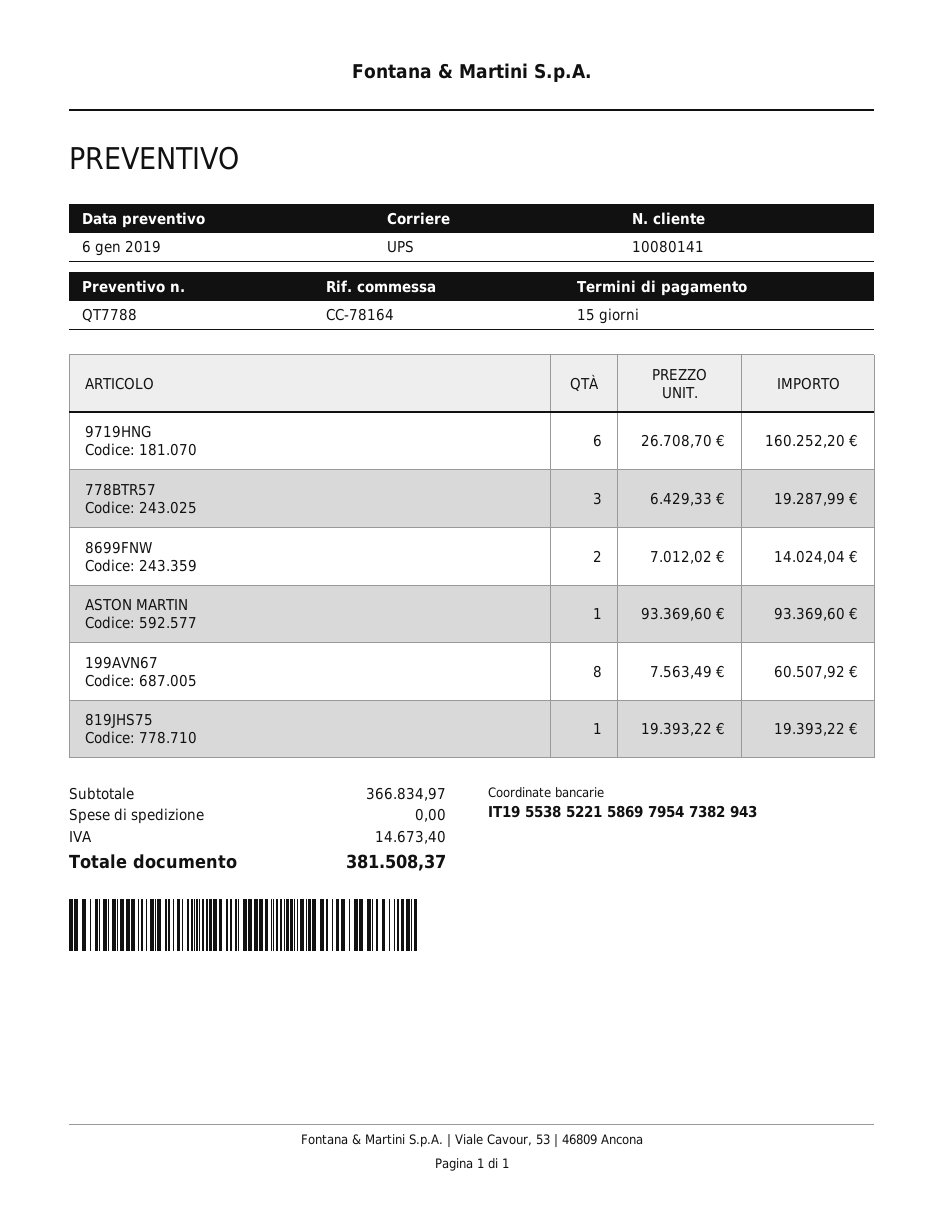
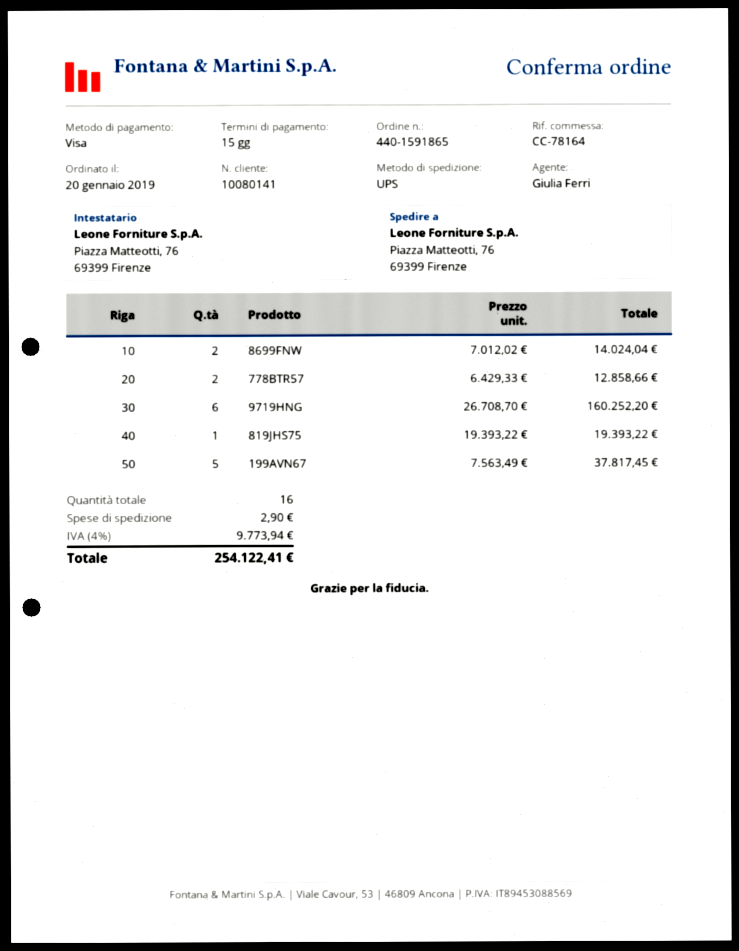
778BTR57: 3 x 6429.33 = 19287.99 -> 2 x 6429.33 = 12858.66
ASTON MARTIN: 1 x 93369.60 = 93369.60 -> none
199AVN67: 8 x 7563.49 = 60507.92 -> 5 x 7563.49 = 37817.45
shipping: 0.00 -> 2.90
tax: 14673.40 -> 9773.94
total: 381508.37 -> 254122.41

